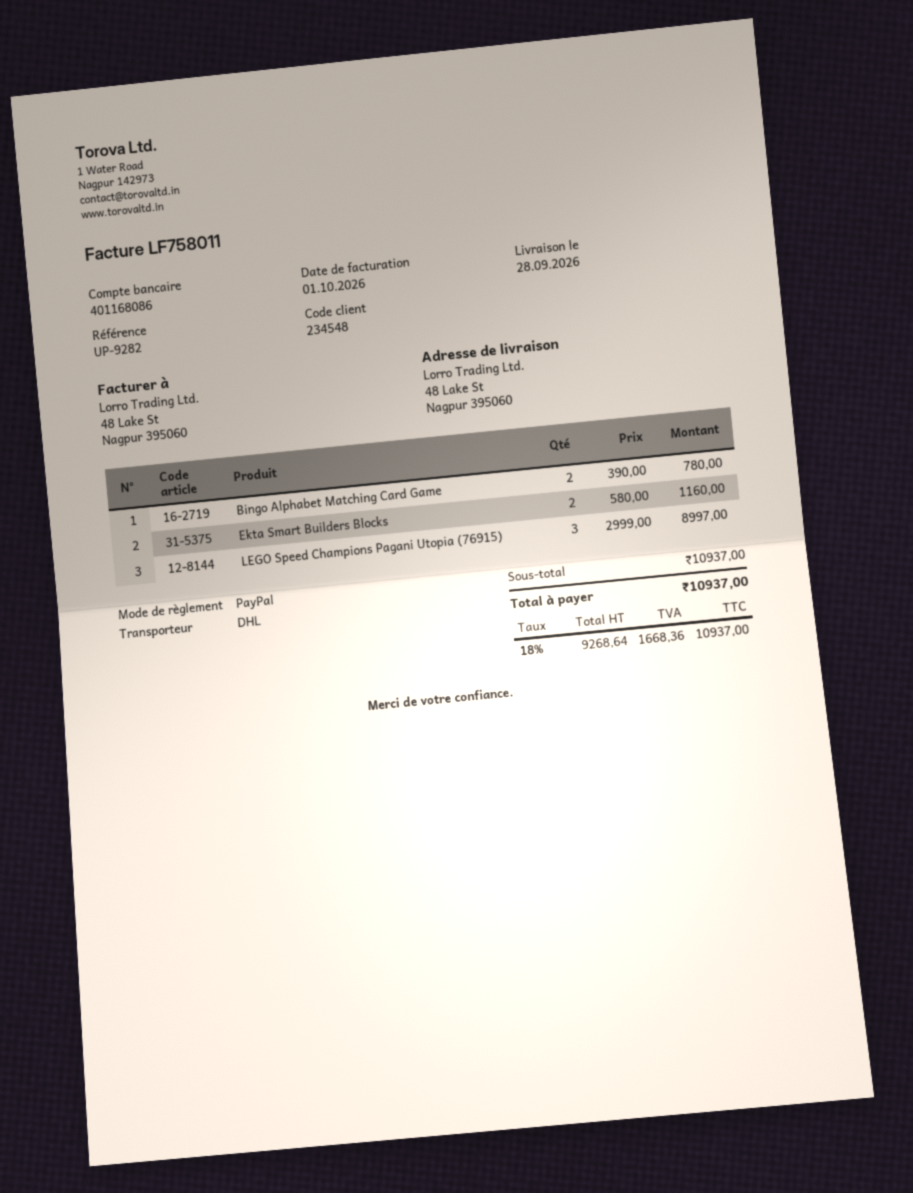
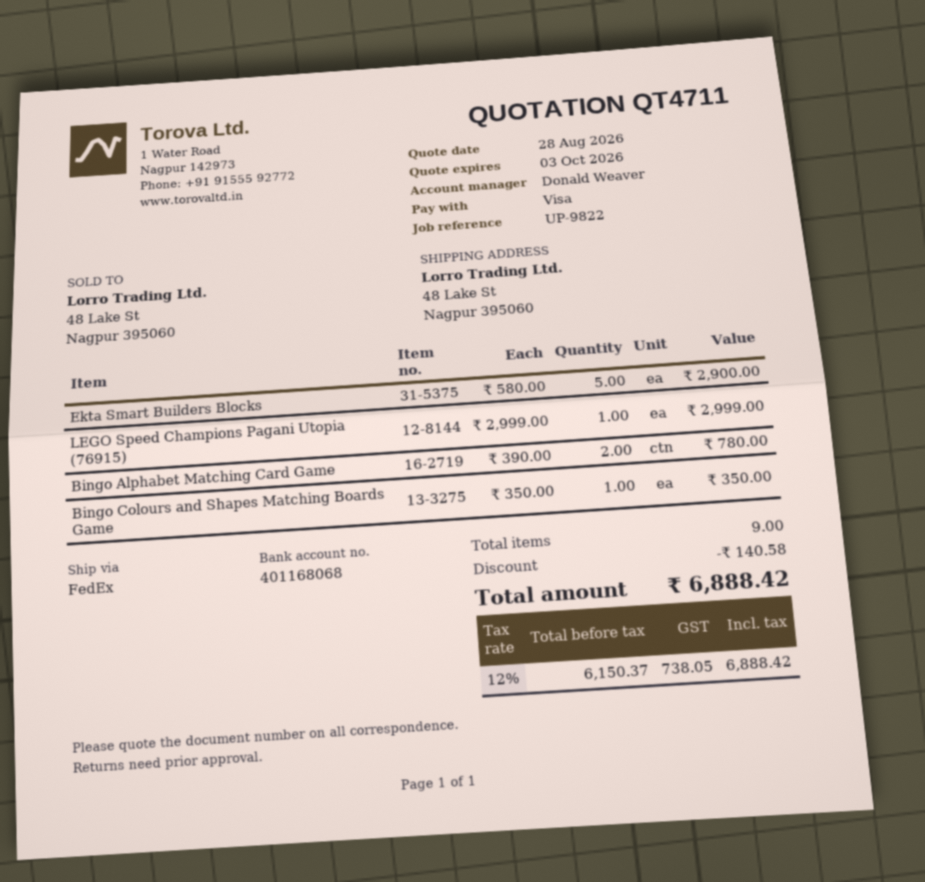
reference: UP-9282 -> UP-9822
payment method: PayPal -> Visa
bank account: 401168086 -> 401168068
shipping method: DHL -> FedEx
Ekta Smart Builders Blocks: 2 x 580.00 = 1160.00 -> 5 x 580.00 = 2900.00
LEGO Speed Champions Pagani Utopia (76915): 3 x 2999.00 = 8997.00 -> 1 x 2999.00 = 2999.00
Bingo Colours and Shapes Matching Boards Game: none -> 1 x 350.00 = 350.00
discount: none -> 140.58
net: 9268.64 -> 6150.37
tax: 18% = 1668.36 -> 12% = 738.05
total: 10937.00 -> 6888.42

